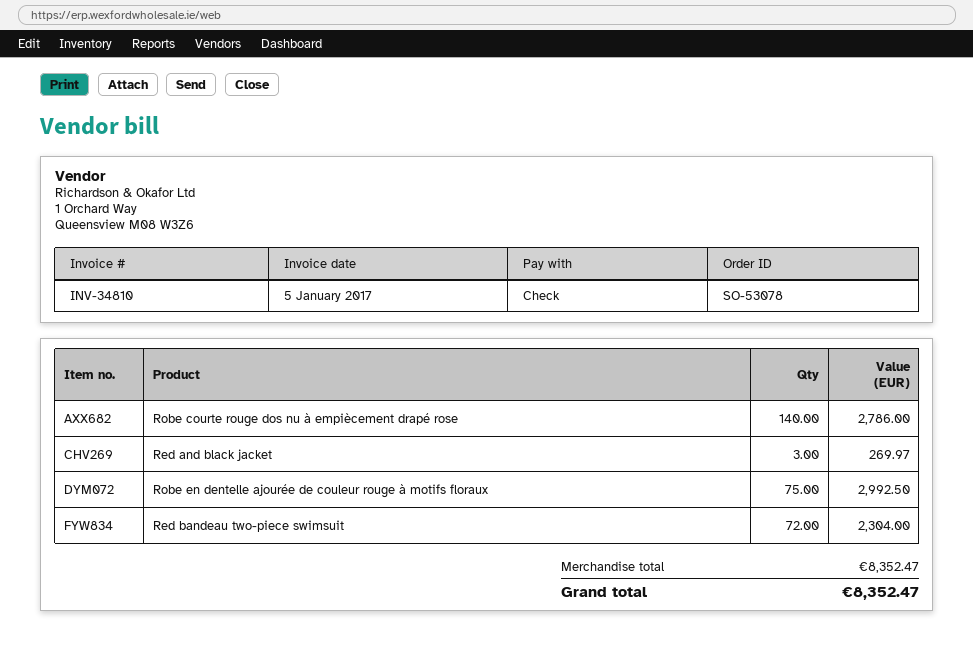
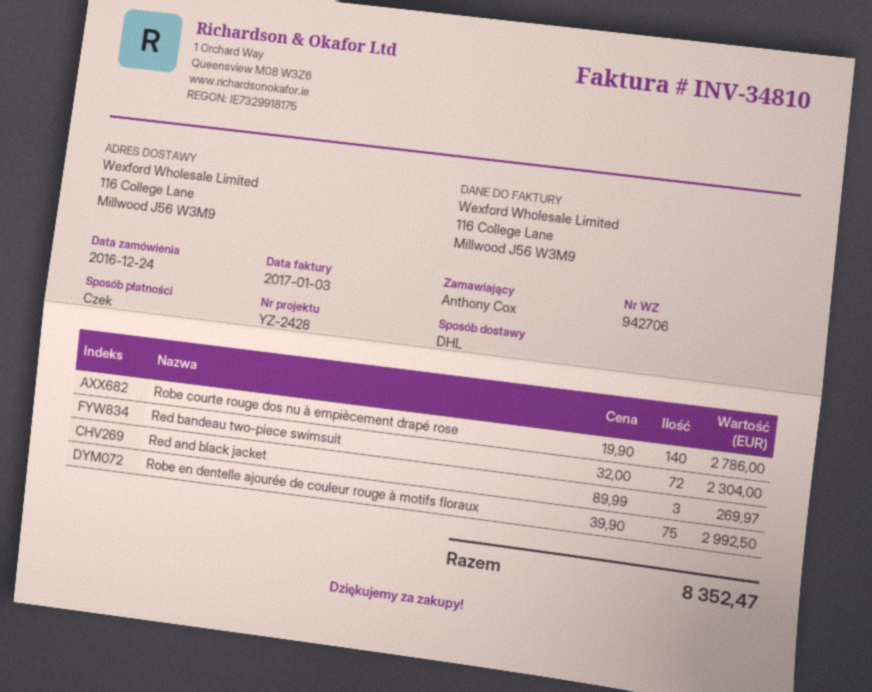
invoice date: 2017-01-05 -> 2017-01-03

